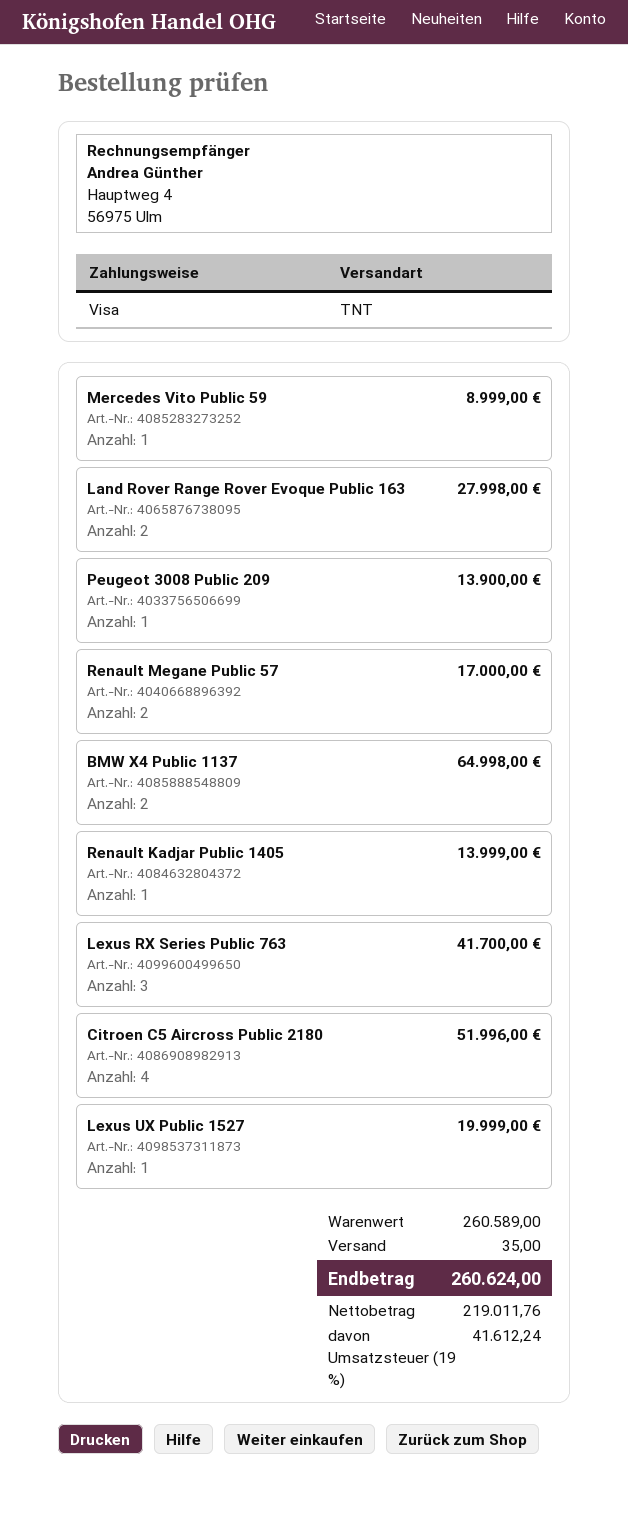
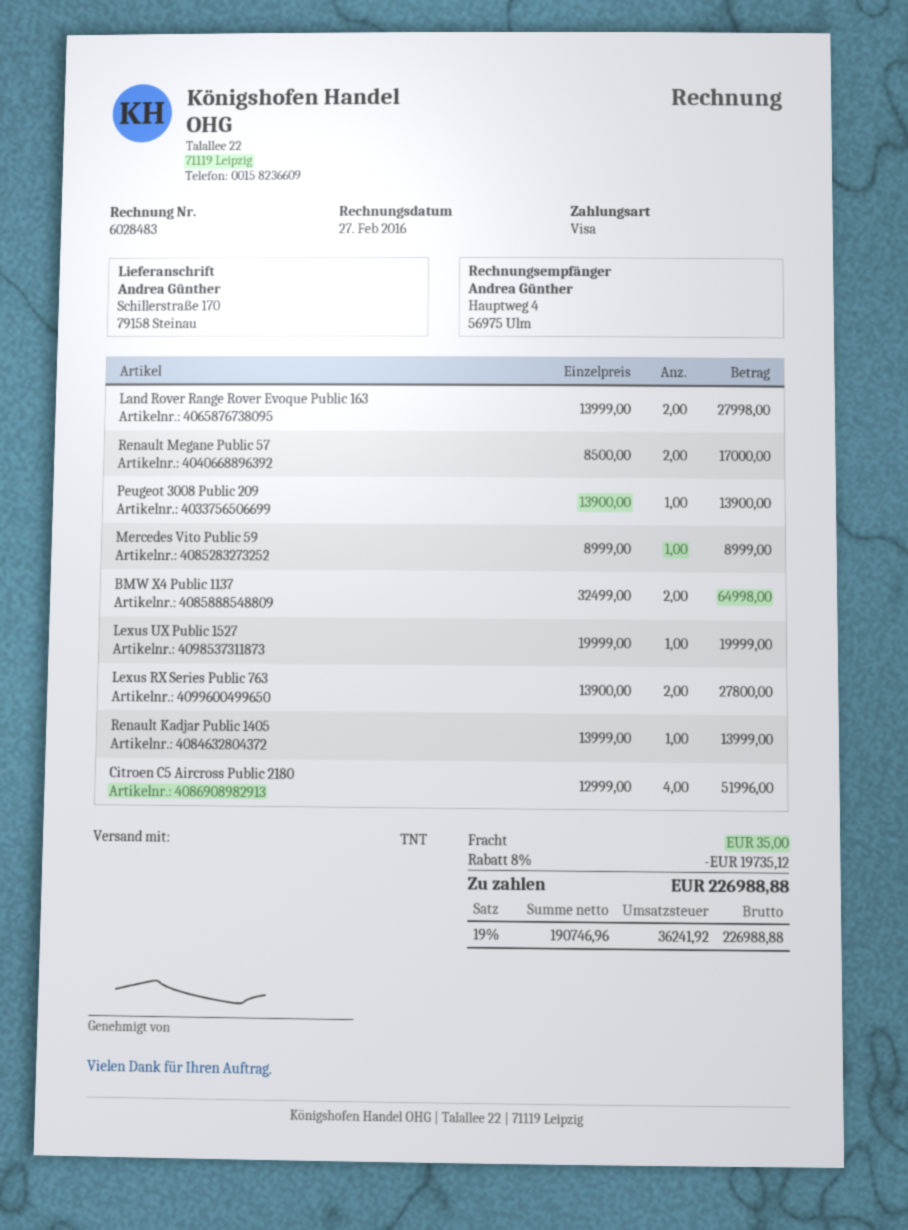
Lexus RX Series Public 763: 3 for 41700.00 -> 2 for 27800.00
discount: none -> 8% = 19735.12
net: 219011.76 -> 190746.96
tax: 19% = 41612.24 -> 19% = 36241.92
total: 260624.00 -> 226988.88

